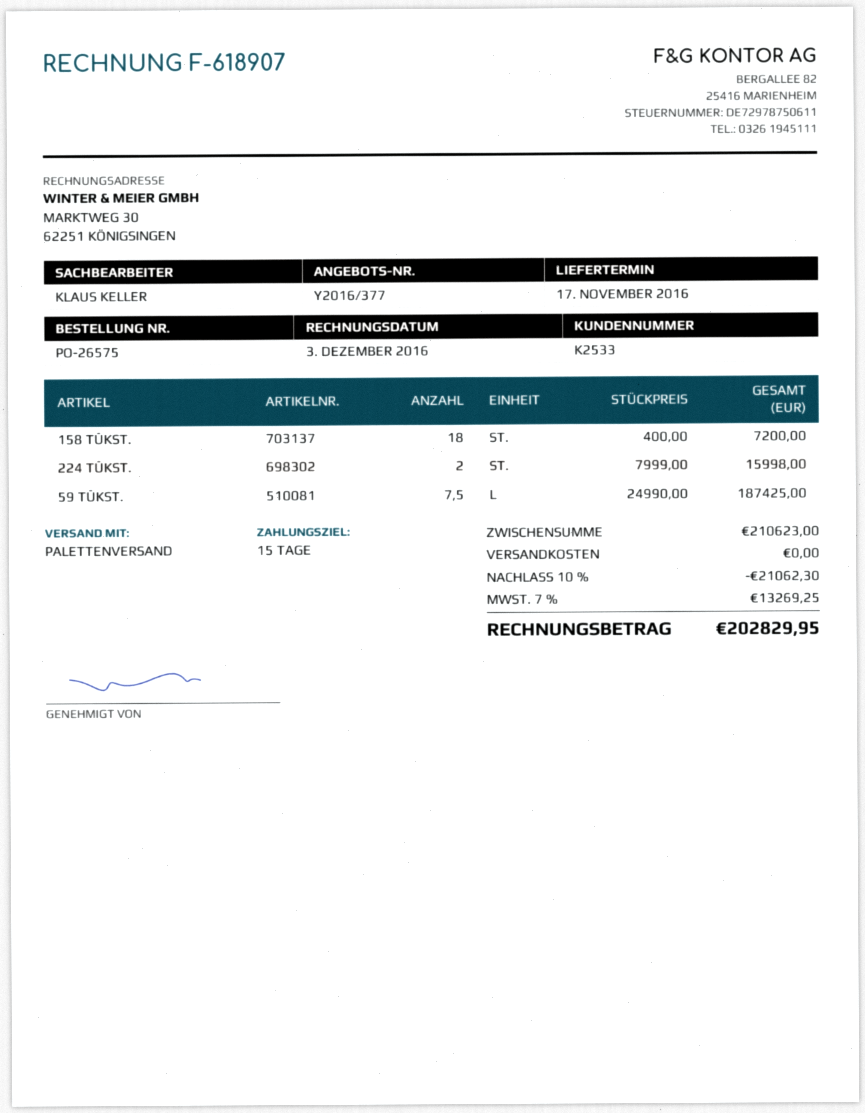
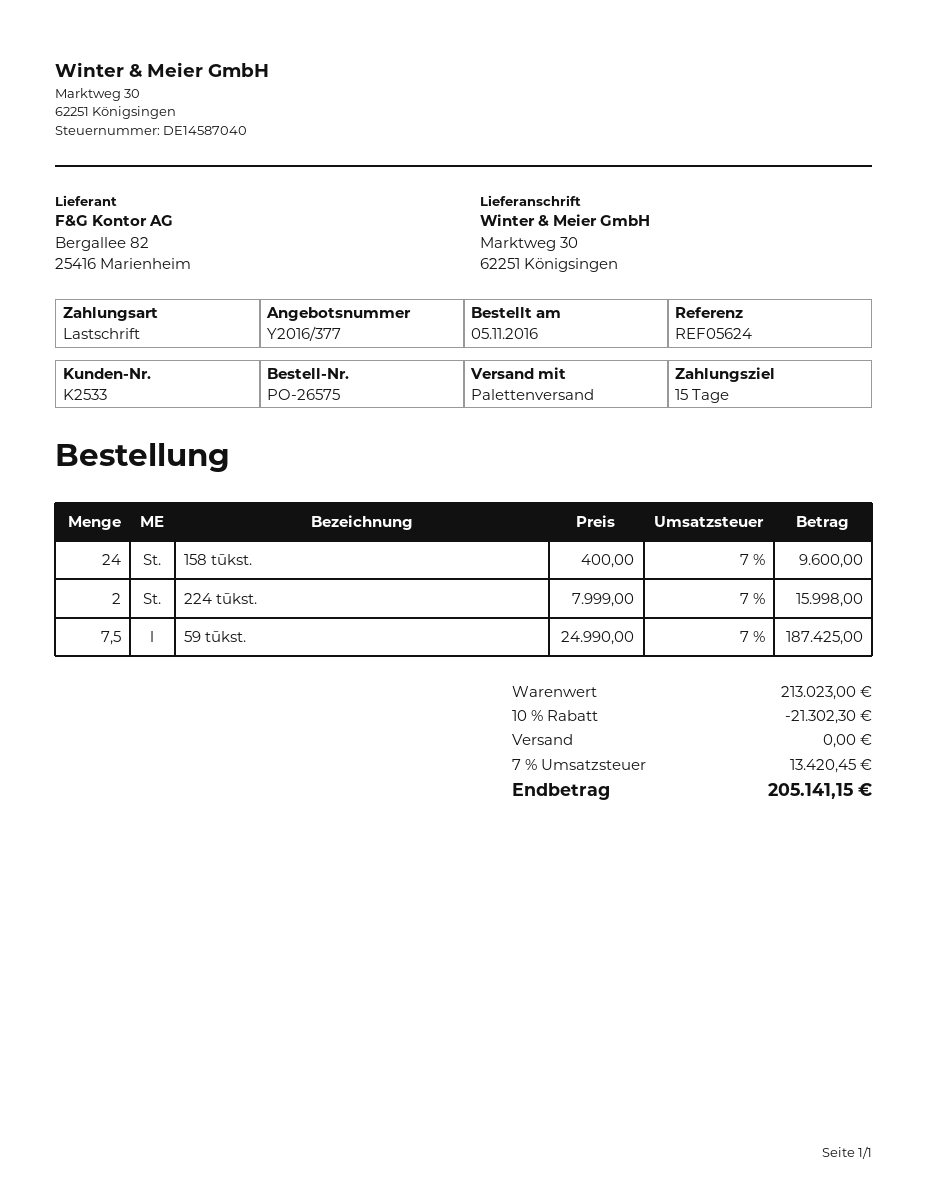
158 TŪKST.: 18 x 400.00 = 7200.00 -> 24 x 400.00 = 9600.00
subtotal: 210623.00 -> 213023.00
discount: 10% = 21062.30 -> 10% = 21302.30
tax: 7% = 13269.25 -> 7% = 13420.45
total: 202829.95 -> 205141.15

